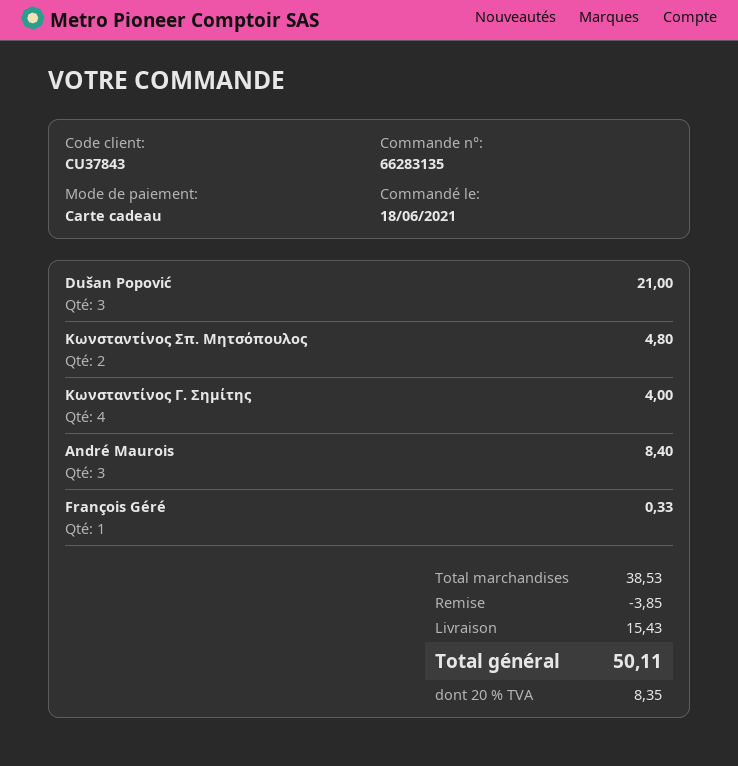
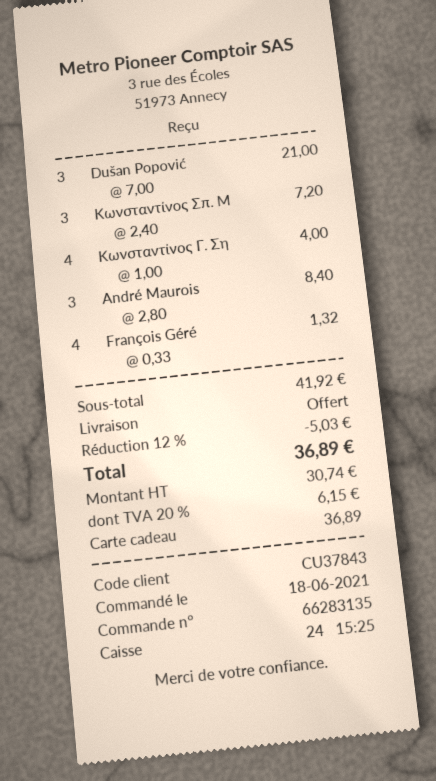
Κωνσταντίνος Σπ. Μητσόπουλος: 2 for 4.80 -> 3 for 7.20
François Géré: 1 for 0.33 -> 4 for 1.32
subtotal: 38.53 -> 41.92
discount: 3.85 -> 5.03
shipping: 15.43 -> 0.00
tax: 20% = 8.35 -> 20% = 6.15
total: 50.11 -> 36.89

